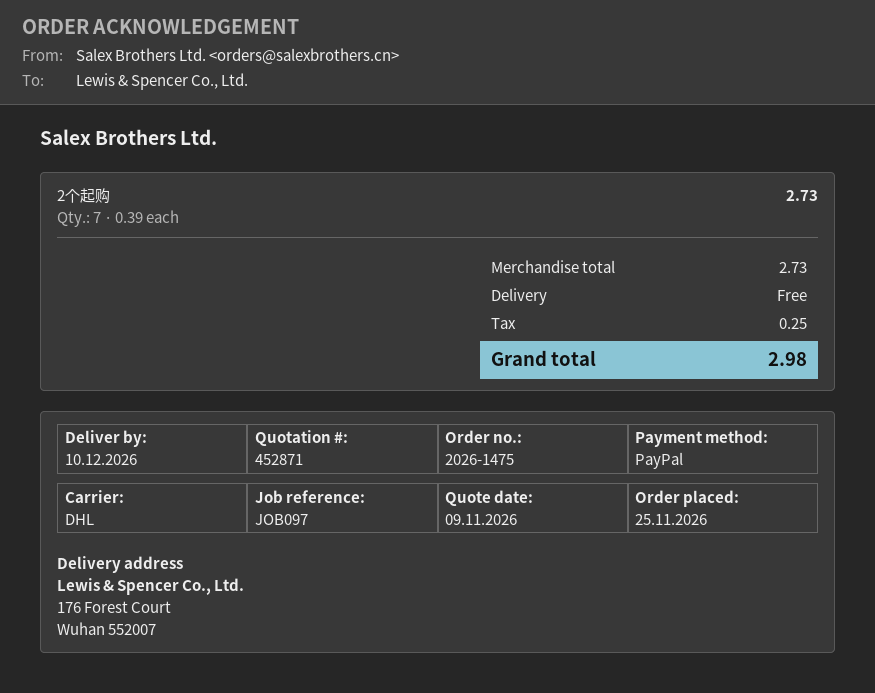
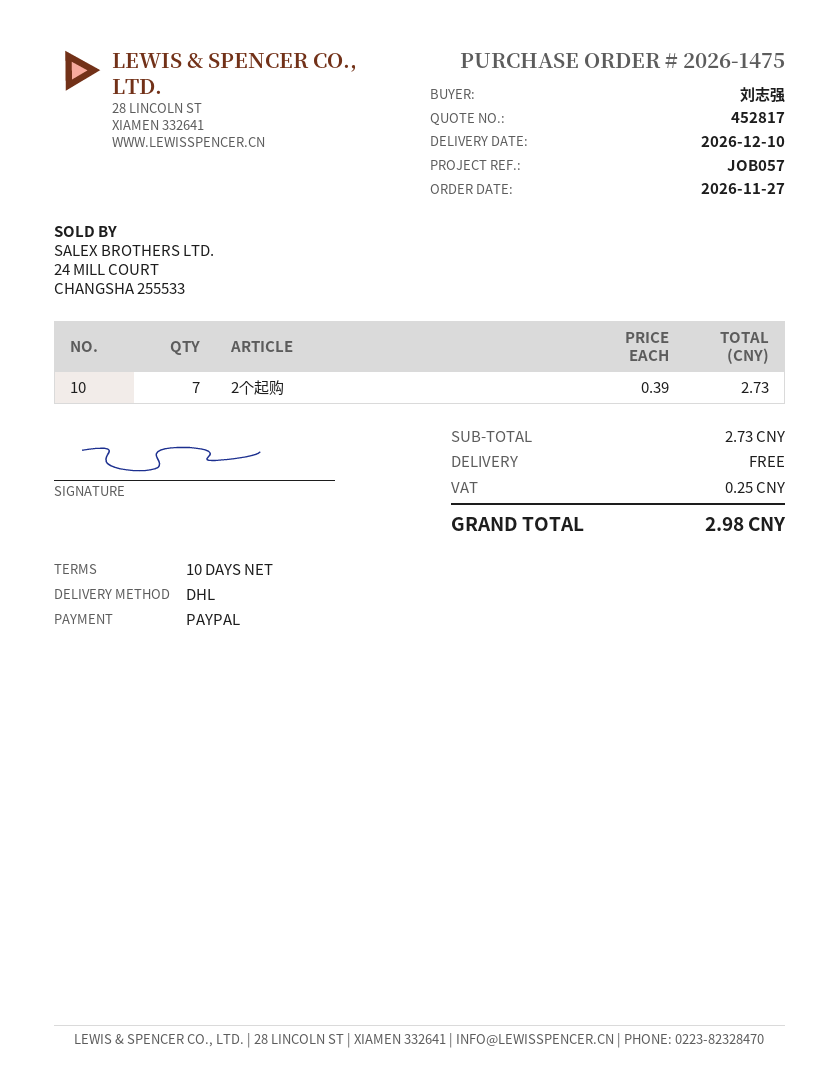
quote number: 452871 -> 452817
order date: 2026-11-25 -> 2026-11-27
reference: JOB097 -> JOB057

